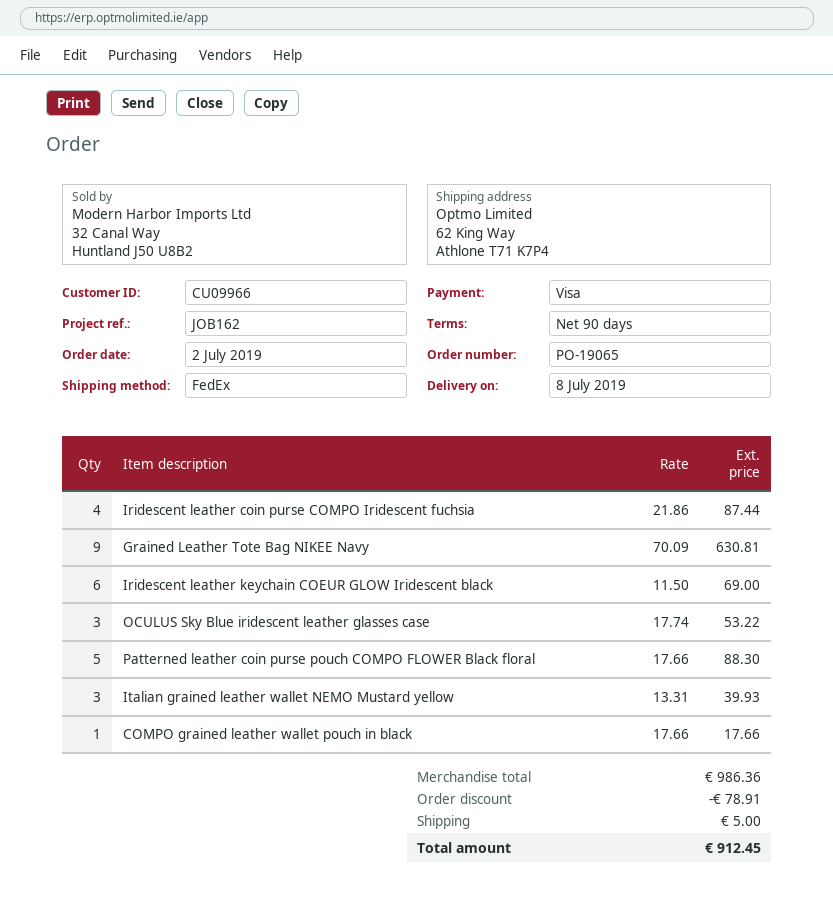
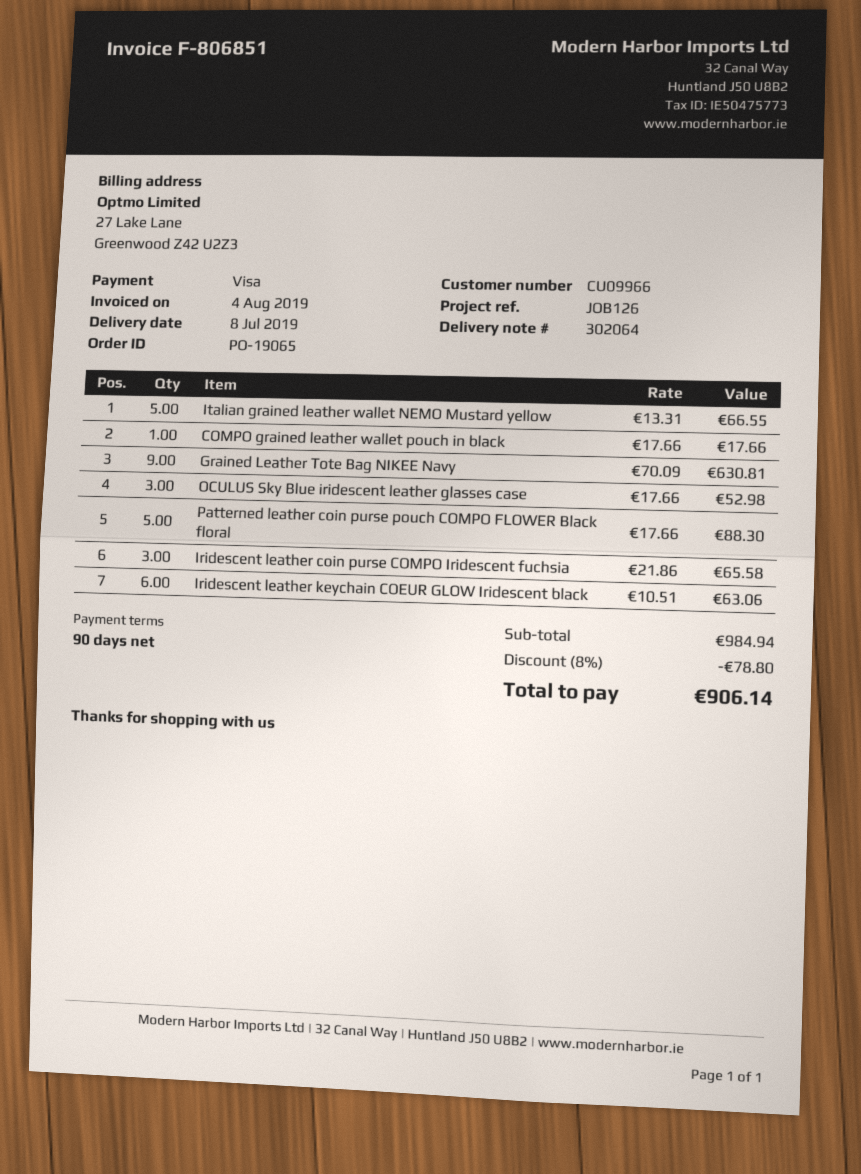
reference: JOB162 -> JOB126
Iridescent leather coin purse COMPO Iridescent fuchsia: 4 x 21.86 = 87.44 -> 3 x 21.86 = 65.58
Iridescent leather keychain COEUR GLOW Iridescent black: 6 x 11.50 = 69.00 -> 6 x 10.51 = 63.06
OCULUS Sky Blue iridescent leather glasses case: 3 x 17.74 = 53.22 -> 3 x 17.66 = 52.98
Italian grained leather wallet NEMO Mustard yellow: 3 x 13.31 = 39.93 -> 5 x 13.31 = 66.55
subtotal: 986.36 -> 984.94
discount: 78.91 -> 78.80
shipping: 5.00 -> none
total: 912.45 -> 906.14

